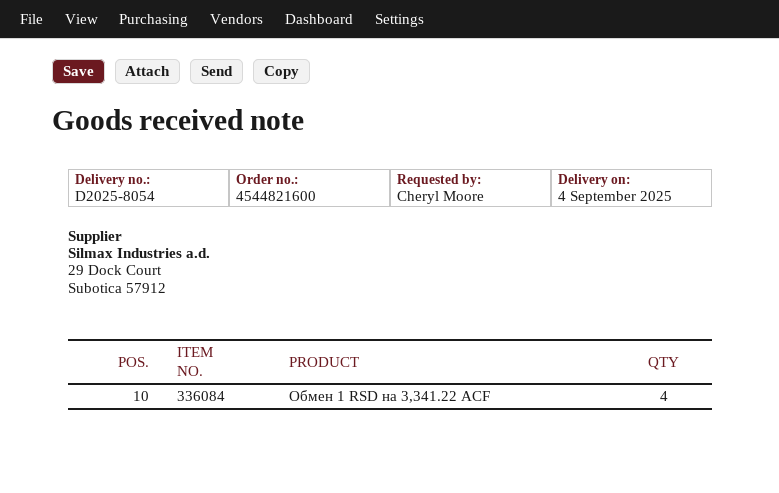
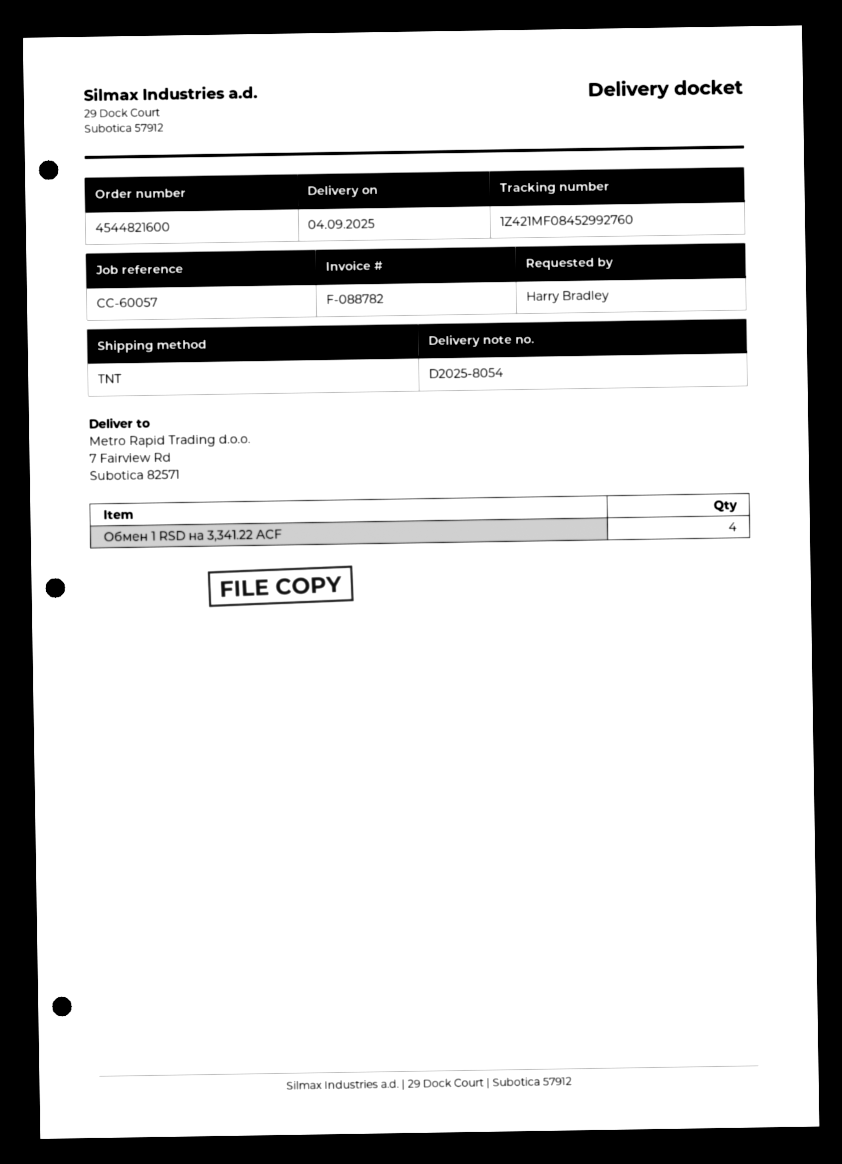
ordered by: Cheryl Moore -> Harry Bradley

